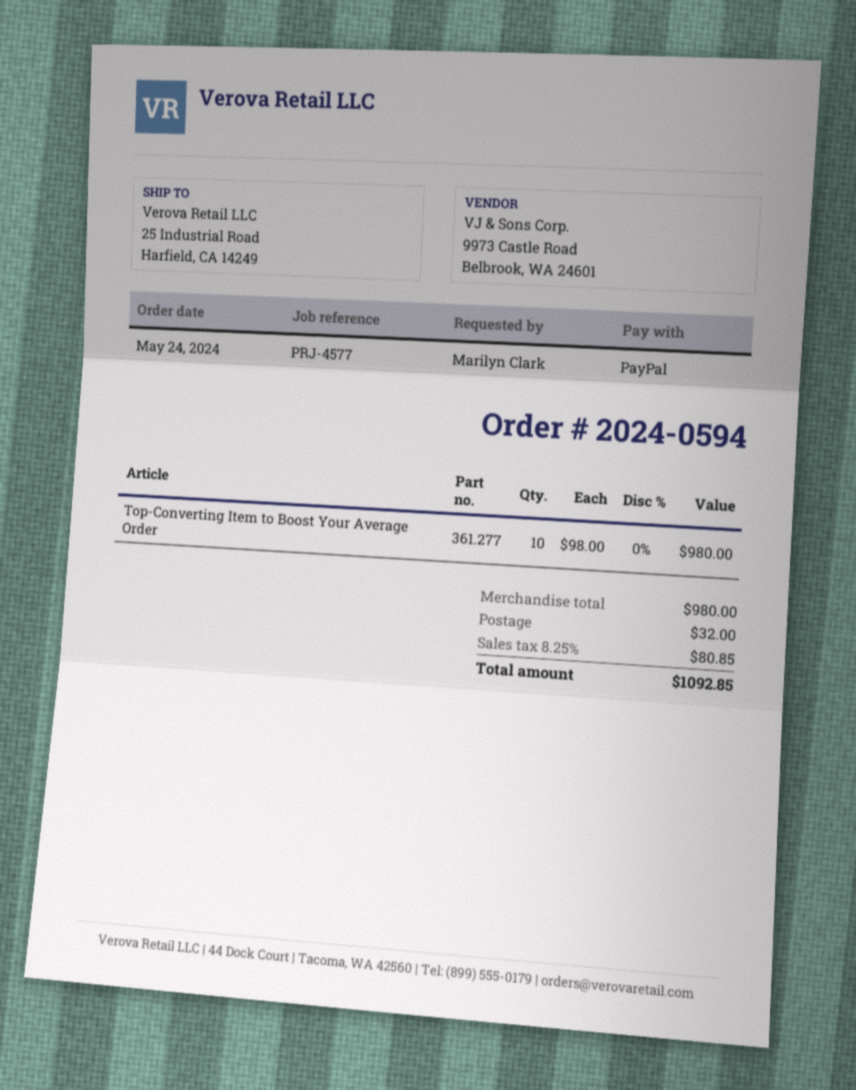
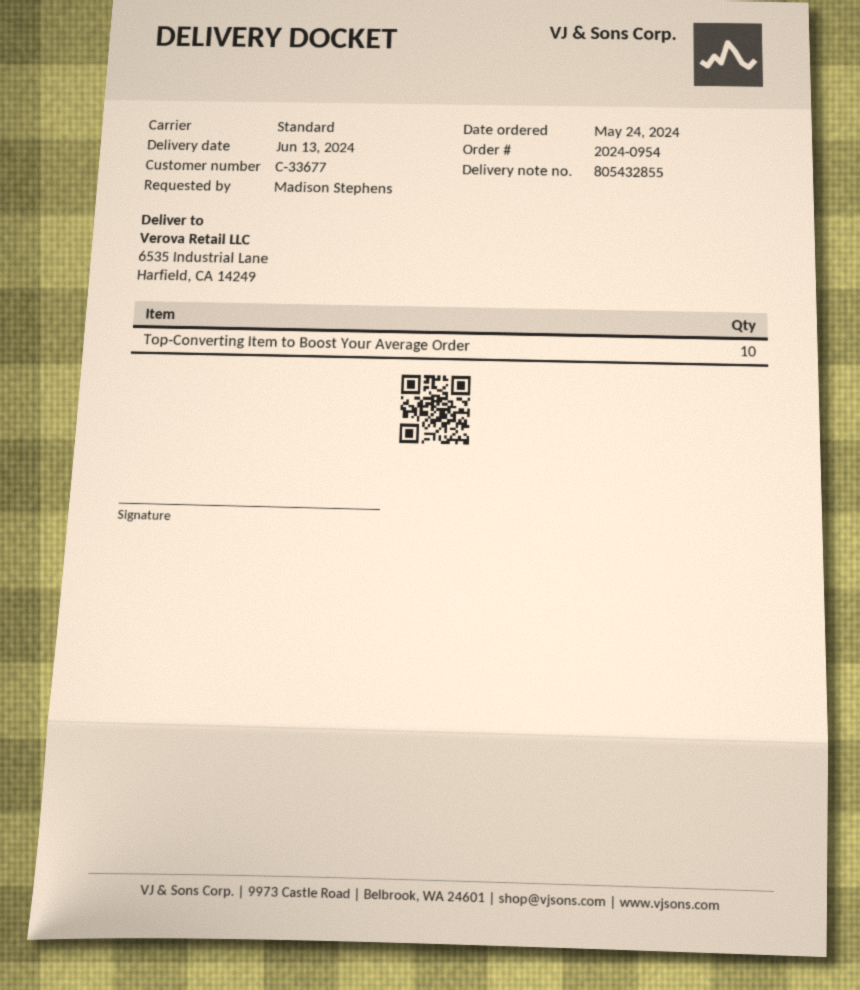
order number: 2024-0594 -> 2024-0954
ordered by: Marilyn Clark -> Madison Stephens
ship to: 25 Industrial Road, Harfield, CA 14249 -> 6535 Industrial Lane, Harfield, CA 14249

